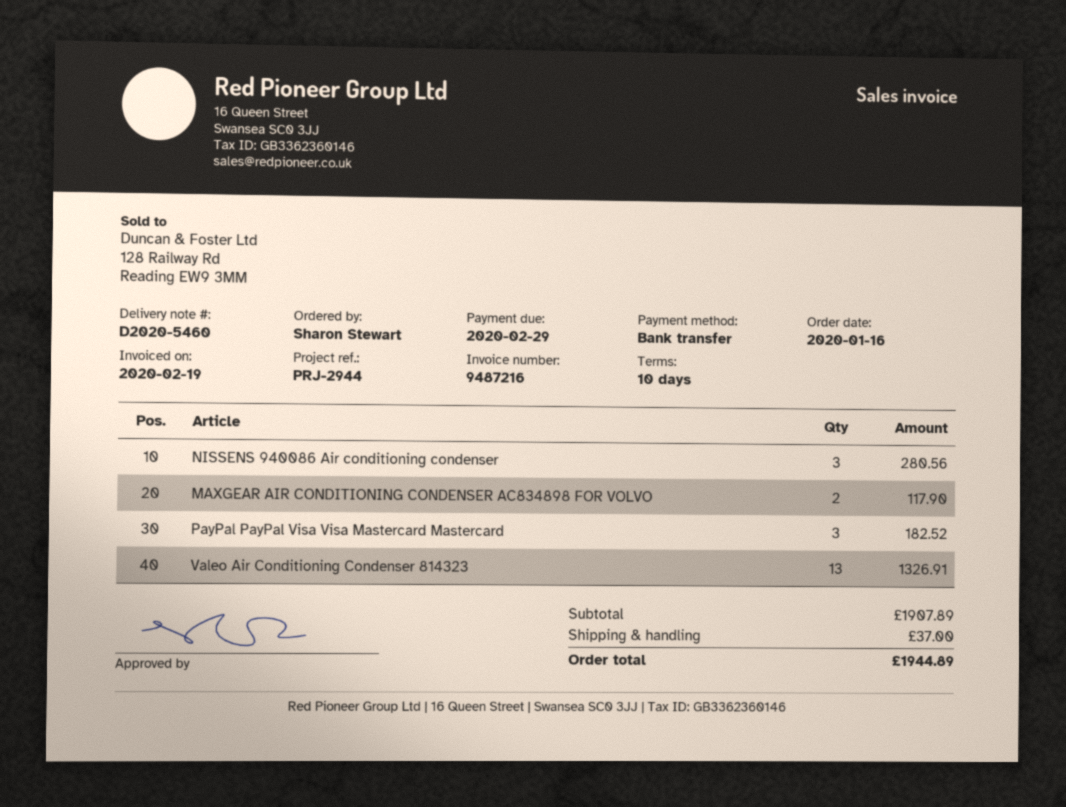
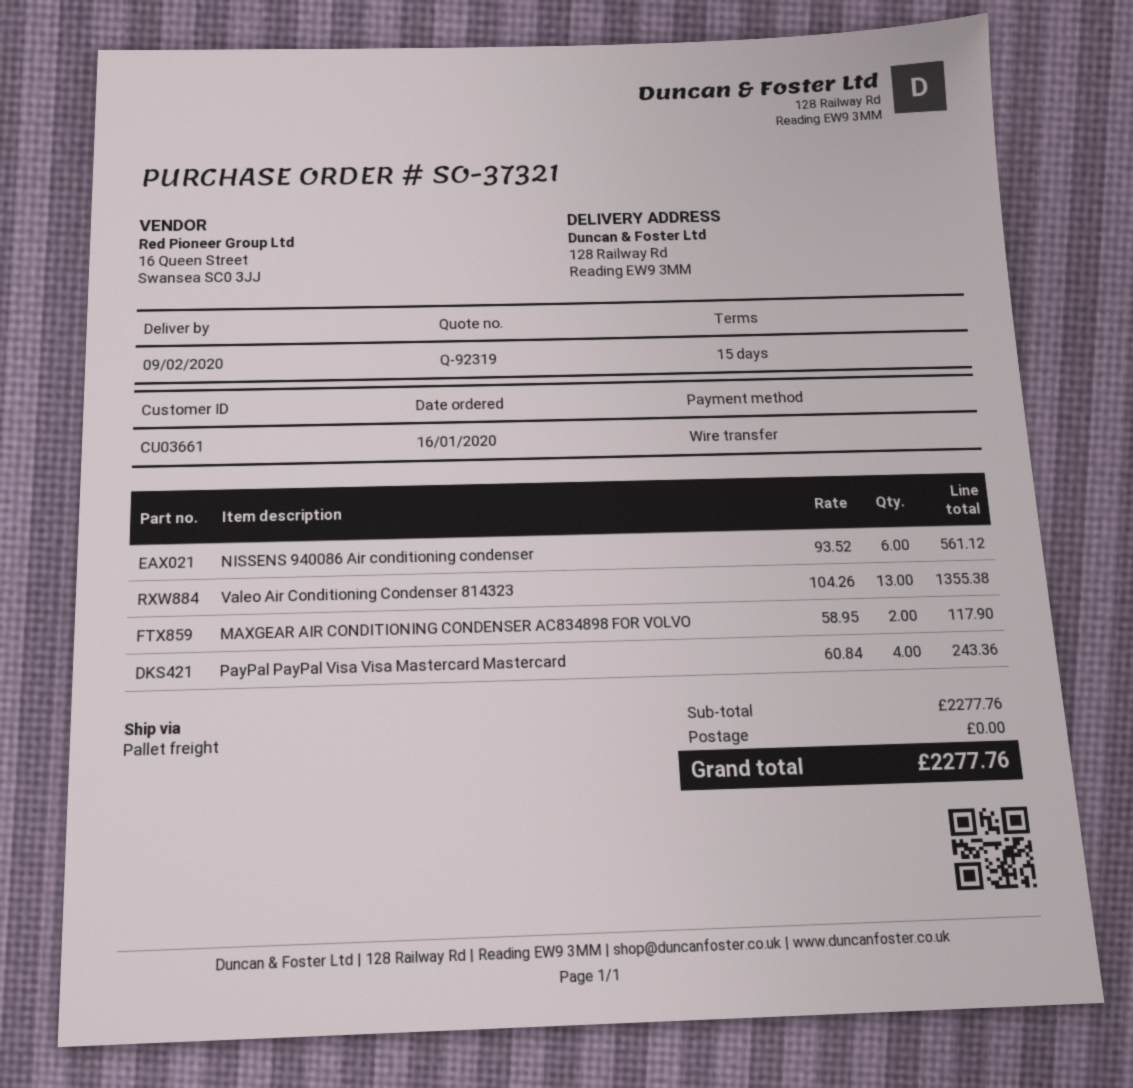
payment terms: 10 days -> 15 days
NISSENS 940086 Air conditioning condenser: 3 for 280.56 -> 6 for 561.12
PayPal PayPal Visa Visa Mastercard Mastercard: 3 for 182.52 -> 4 for 243.36
Valeo Air Conditioning Condenser 814323: 13 for 1326.91 -> 13 for 1355.38
subtotal: 1907.89 -> 2277.76
shipping: 37.00 -> 0.00
total: 1944.89 -> 2277.76

